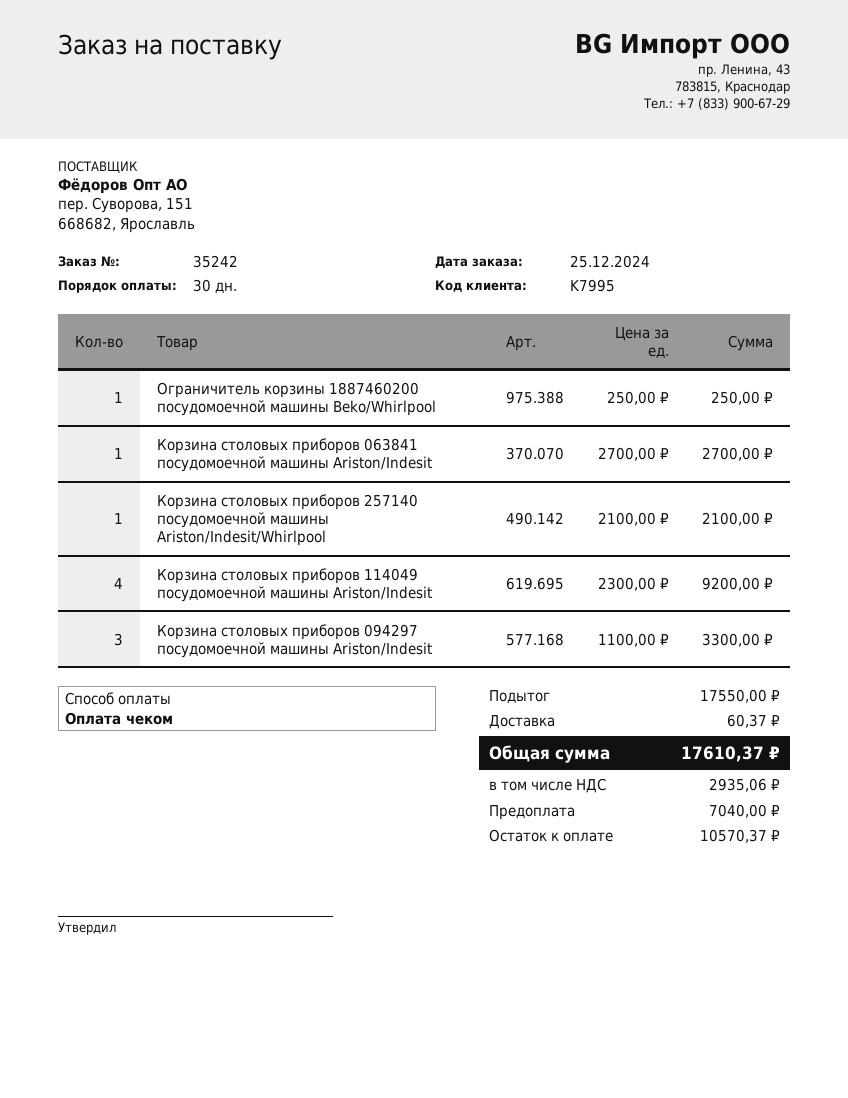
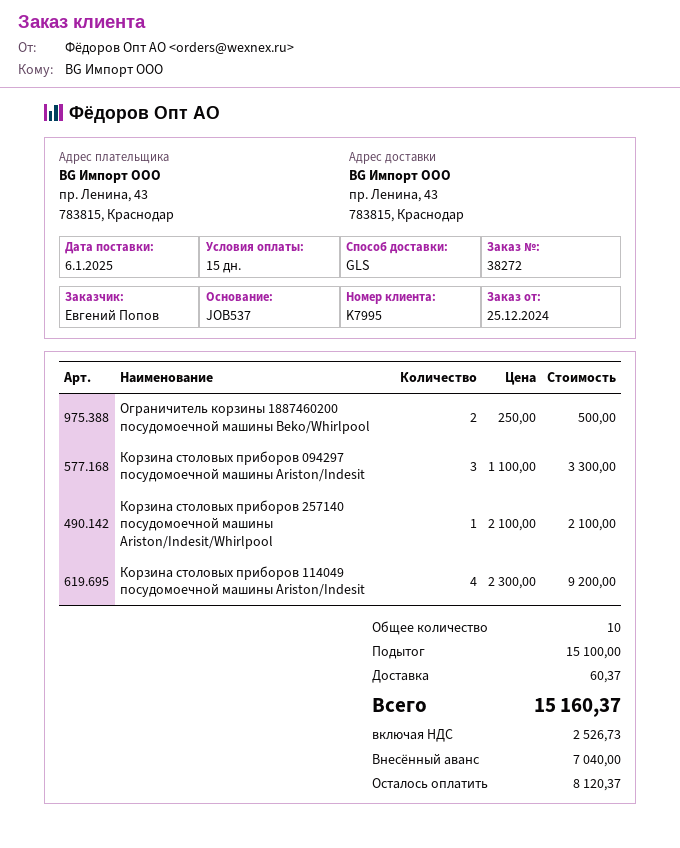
order number: 35242 -> 38272
payment terms: 30 days -> 15 days
Ограничитель корзины 1887460200 посудомоечной машины Beko/Whirlpool: 1 x 250.00 = 250.00 -> 2 x 250.00 = 500.00
Корзина столовых приборов 063841 посудомоечной машины Ariston/Indesit: 1 x 2700.00 = 2700.00 -> none
subtotal: 17550.00 -> 15100.00
tax: 2935.06 -> 2526.73
total: 17610.37 -> 15160.37
balance: 10570.37 -> 8120.37

